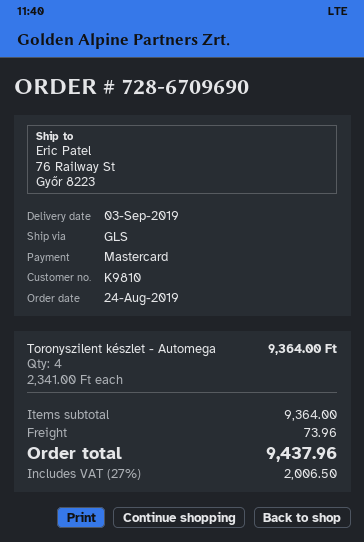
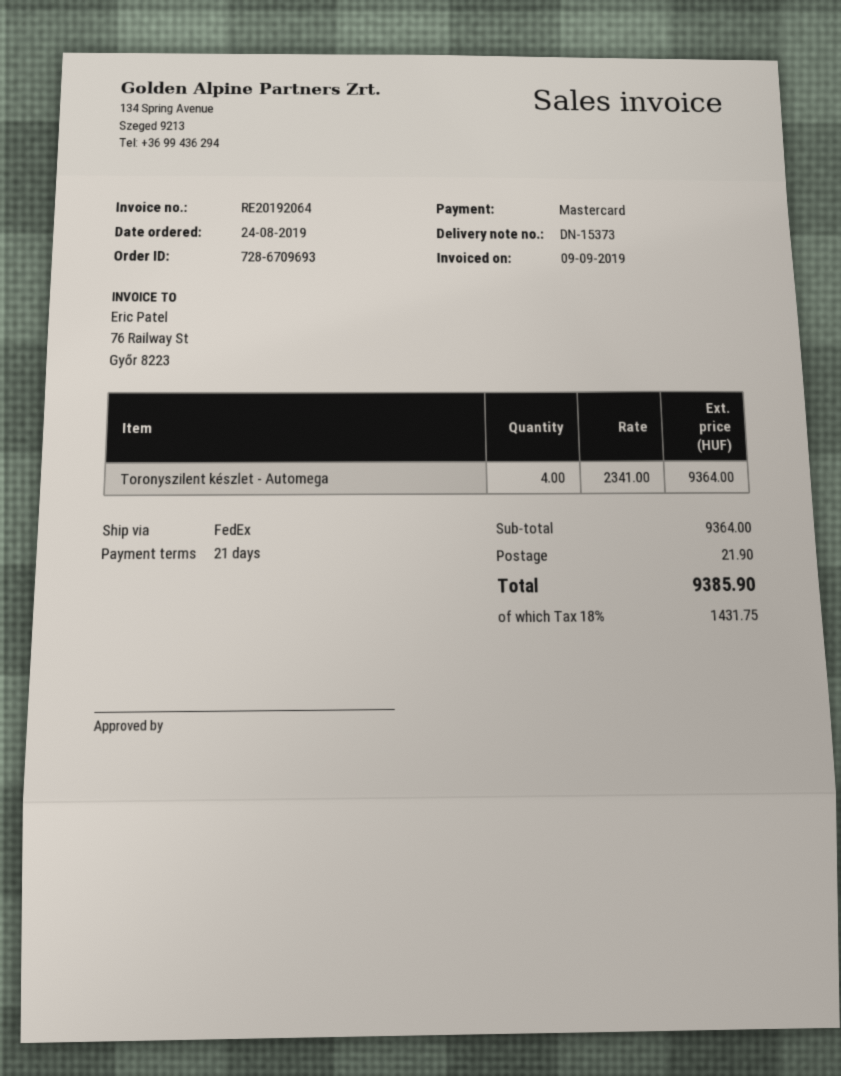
order number: 728-6709690 -> 728-6709693
shipping method: GLS -> FedEx
shipping: 73.96 -> 21.90
tax: 27% = 2006.50 -> 18% = 1431.75
total: 9437.96 -> 9385.90

